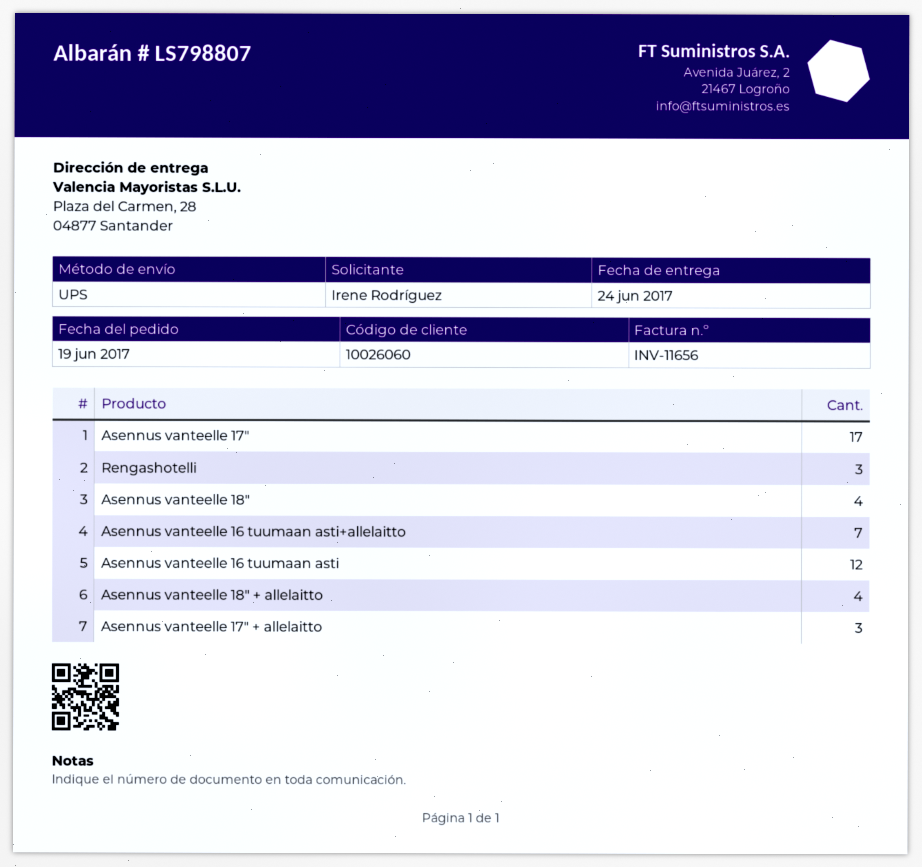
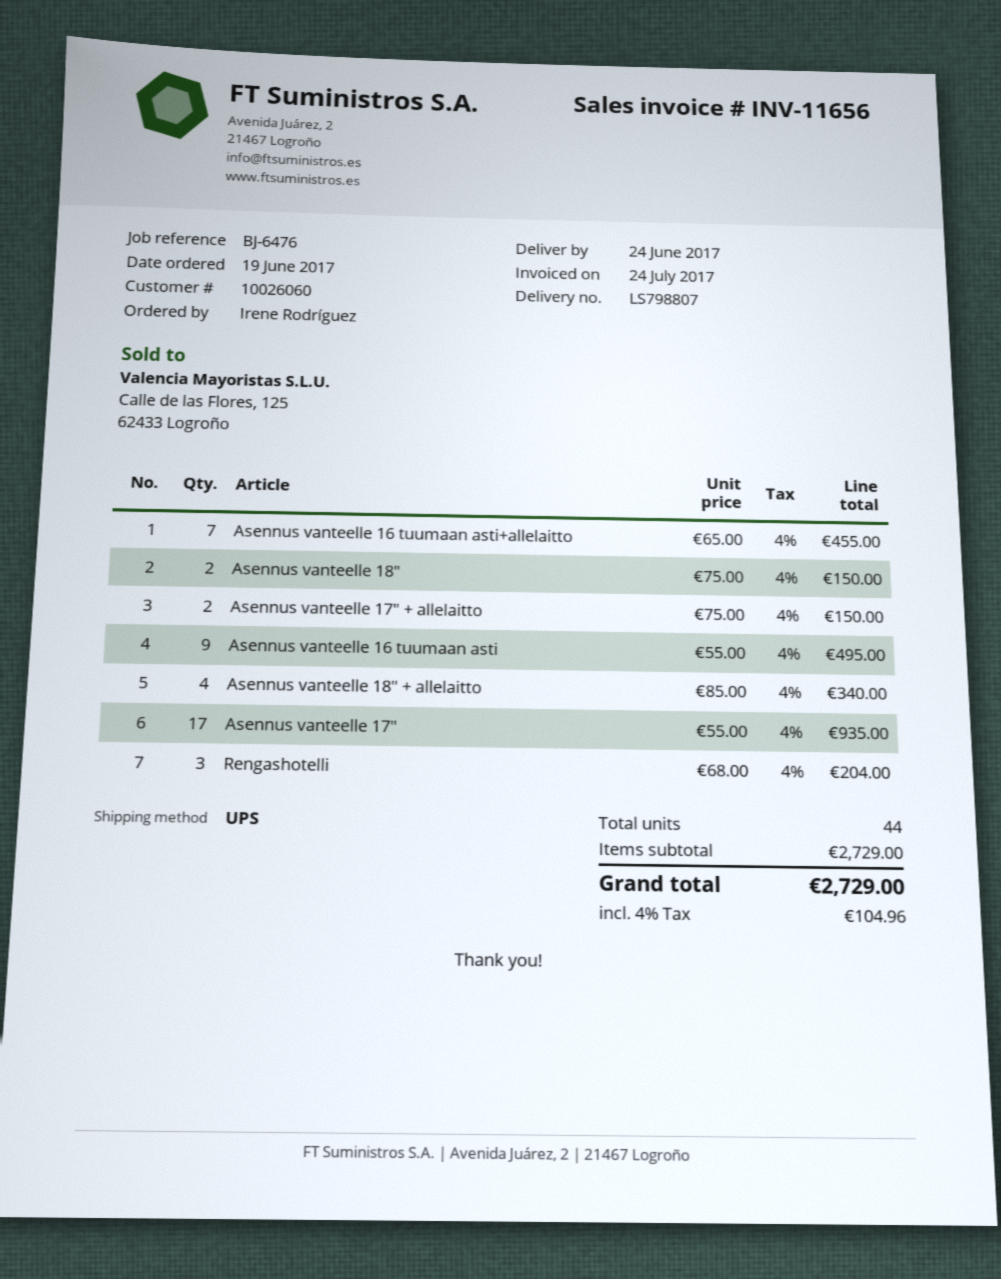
Asennus vanteelle 18": 4 -> 2
Asennus vanteelle 16 tuumaan asti: 12 -> 9
Asennus vanteelle 17" + allelaitto: 3 -> 2

